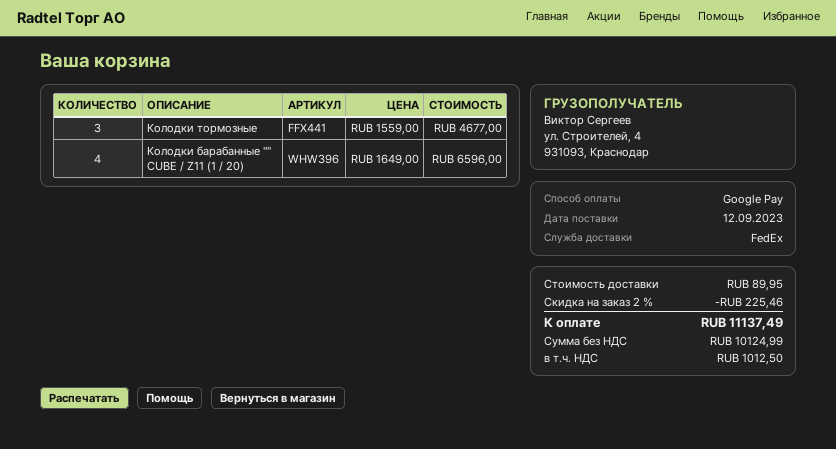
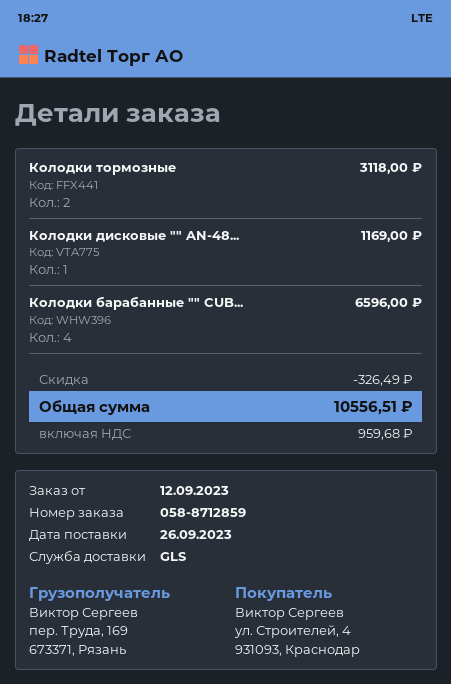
delivery date: 2023-09-12 -> 2023-09-26
shipping method: FedEx -> GLS
ship to: ул. Строителей, 4, 931093, Краснодар -> пер. Труда, 169, 673371, Рязань
Колодки тормозные: 3 for 4677.00 -> 2 for 3118.00
Колодки дисковые "" AN-48...: none -> 1 for 1169.00
discount: 225.46 -> 326.49
shipping: 89.95 -> none
tax: 1012.50 -> 959.68
total: 11137.49 -> 10556.51

